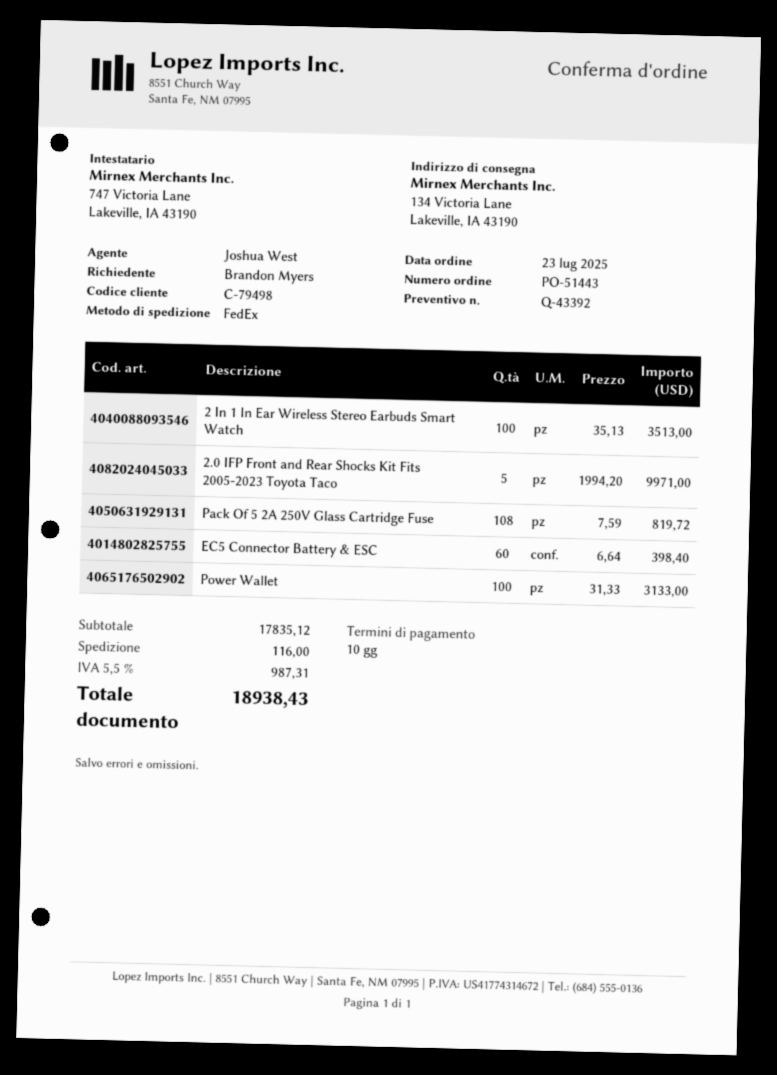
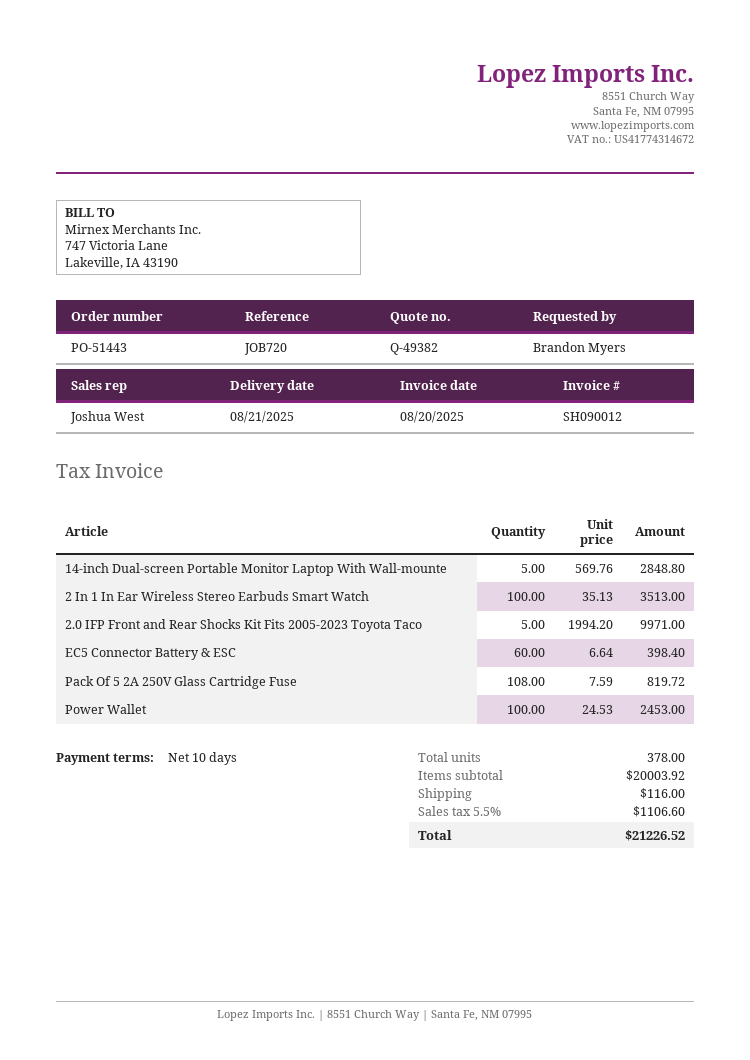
quote number: Q-43392 -> Q-49382
Power Wallet: 100 x 31.33 = 3133.00 -> 100 x 24.53 = 2453.00
14-inch Dual-screen Portable Monitor Laptop With Wall-mounte: none -> 5 x 569.76 = 2848.80
subtotal: 17835.12 -> 20003.92
tax: 5.5% = 987.31 -> 5.5% = 1106.60
total: 18938.43 -> 21226.52

